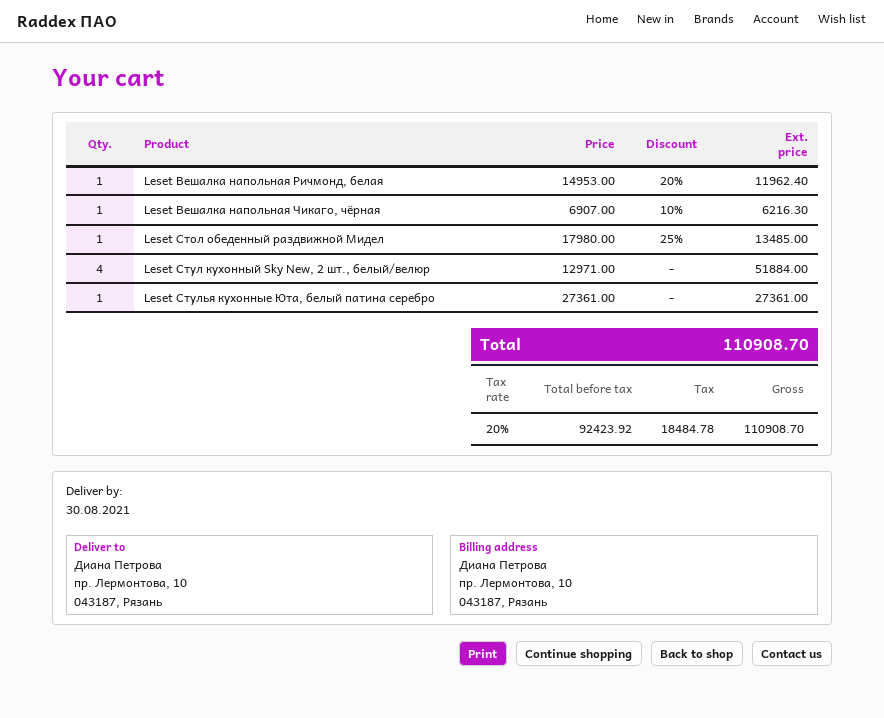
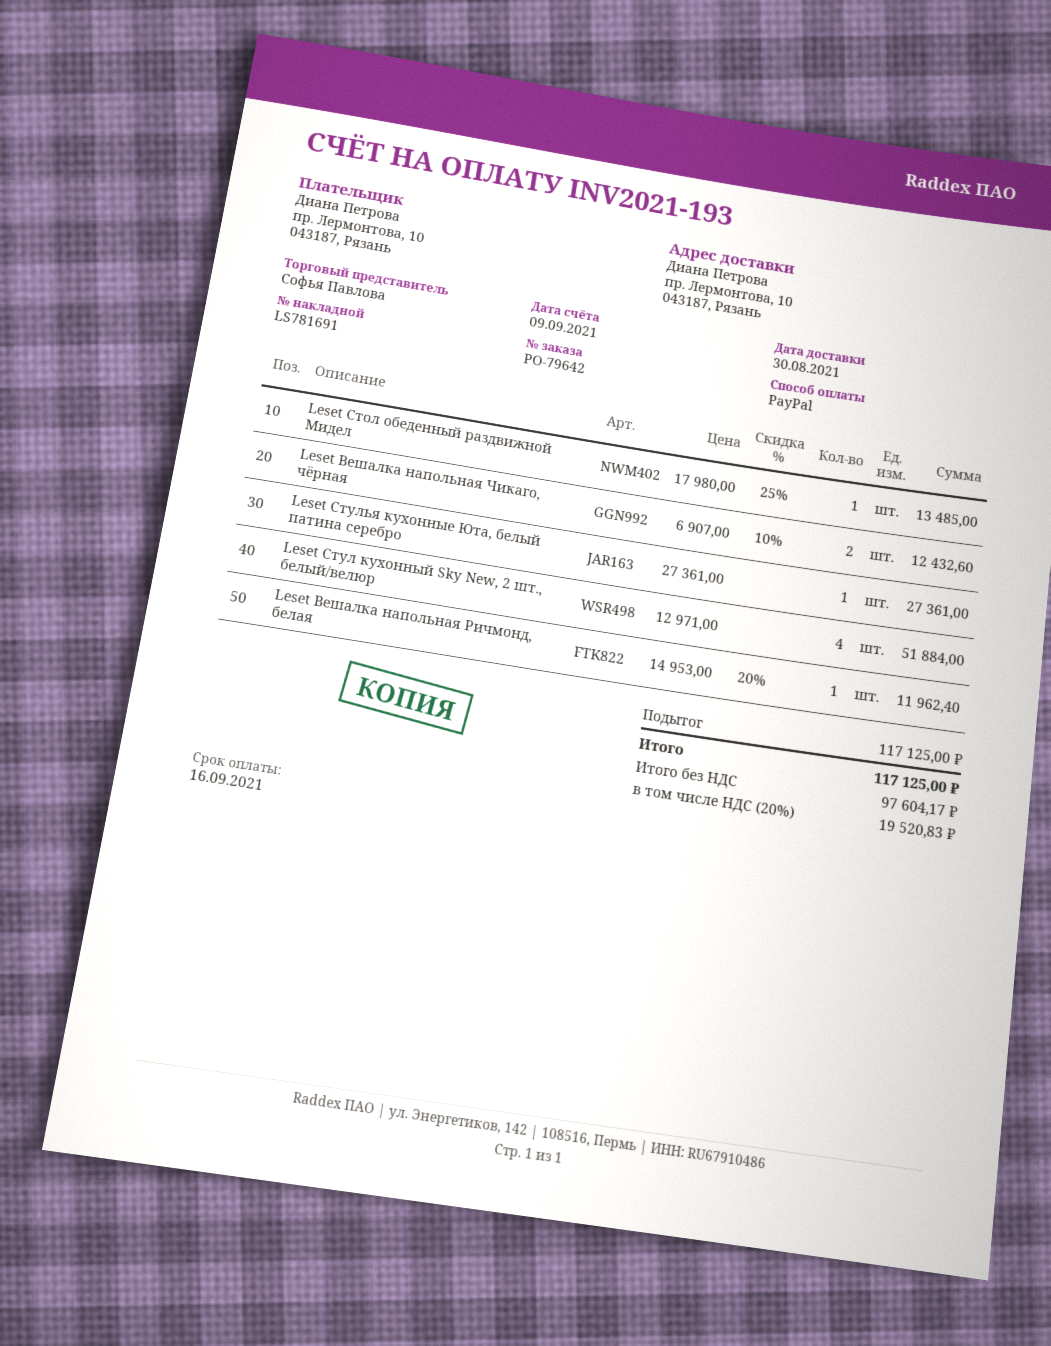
Leset Вешалка напольная Чикаго, чёрная: 1 x 6907.00 - 10% = 6216.30 -> 2 x 6907.00 - 10% = 12432.60
net: 92423.92 -> 97604.17
tax: 20% = 18484.78 -> 20% = 19520.83
total: 110908.70 -> 117125.00

